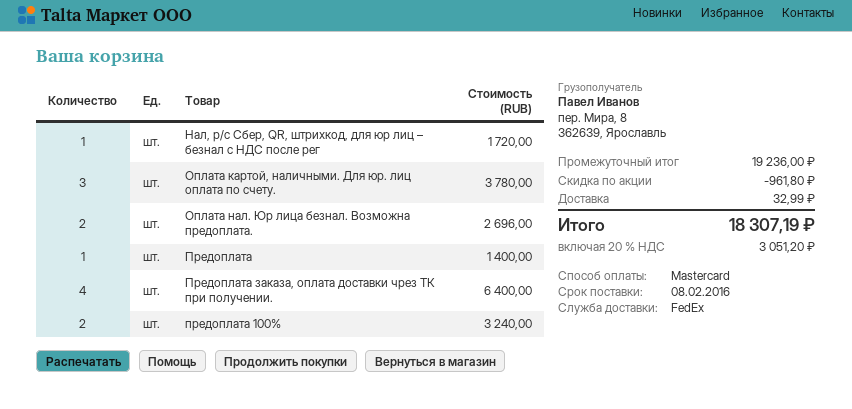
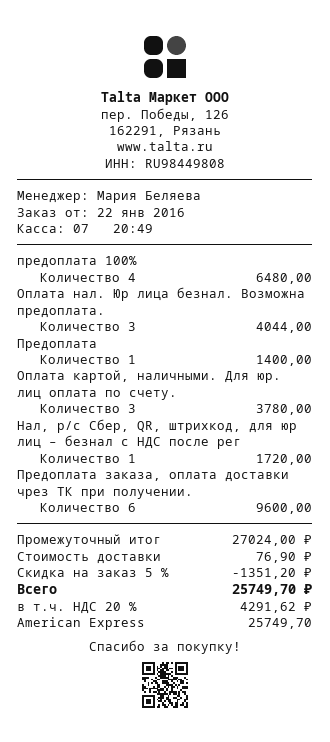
payment method: Mastercard -> American Express
Оплата нал. Юр лица безнал. Возможна предоплата.: 2 for 2696.00 -> 3 for 4044.00
Предоплата заказа, оплата доставки чрез ТК при получении.: 4 for 6400.00 -> 6 for 9600.00
предоплата 100%: 2 for 3240.00 -> 4 for 6480.00
subtotal: 19236.00 -> 27024.00
discount: 961.80 -> 1351.20
shipping: 32.99 -> 76.90
tax: 20% = 3051.20 -> 20% = 4291.62
total: 18307.19 -> 25749.70

